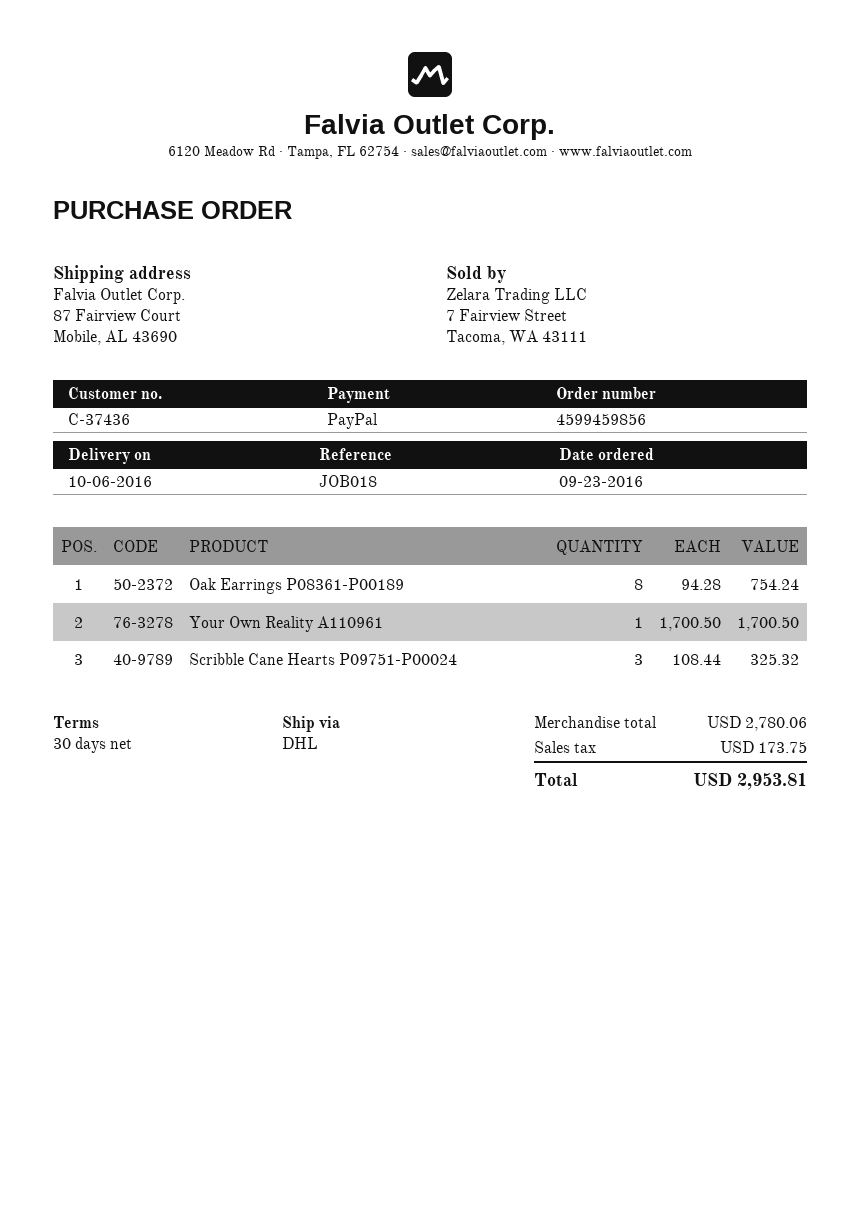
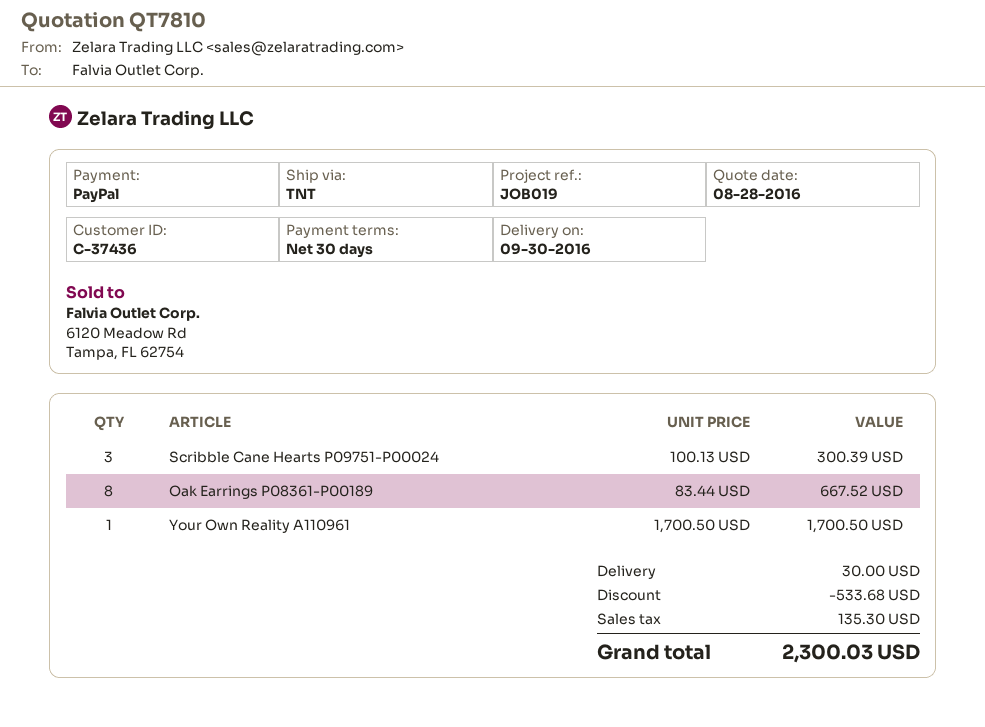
delivery date: 2016-10-06 -> 2016-09-30
reference: JOB018 -> JOB019
shipping method: DHL -> TNT
Oak Earrings P08361-P00189: 8 x 94.28 = 754.24 -> 8 x 83.44 = 667.52
Scribble Cane Hearts P09751-P00024: 3 x 108.44 = 325.32 -> 3 x 100.13 = 300.39
discount: none -> 533.68
shipping: none -> 30.00
tax: 173.75 -> 135.30
total: 2953.81 -> 2300.03

